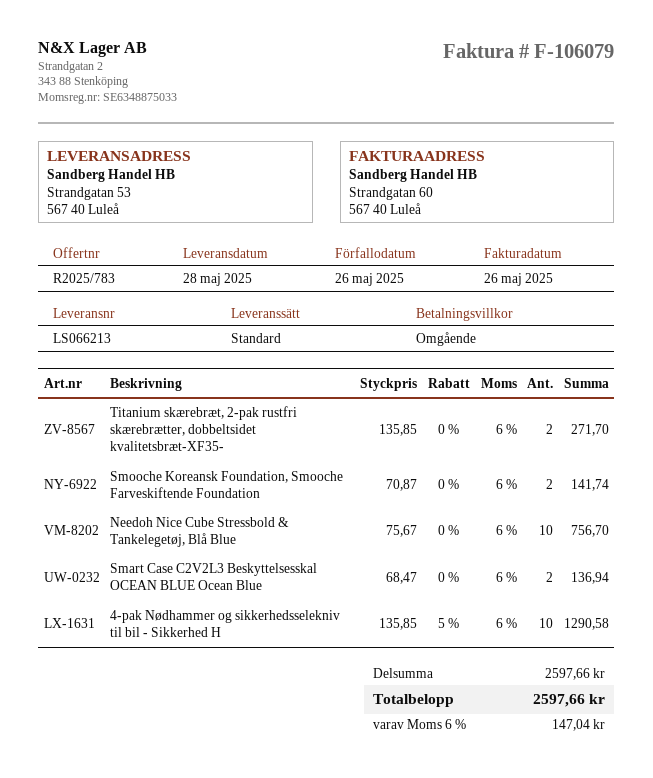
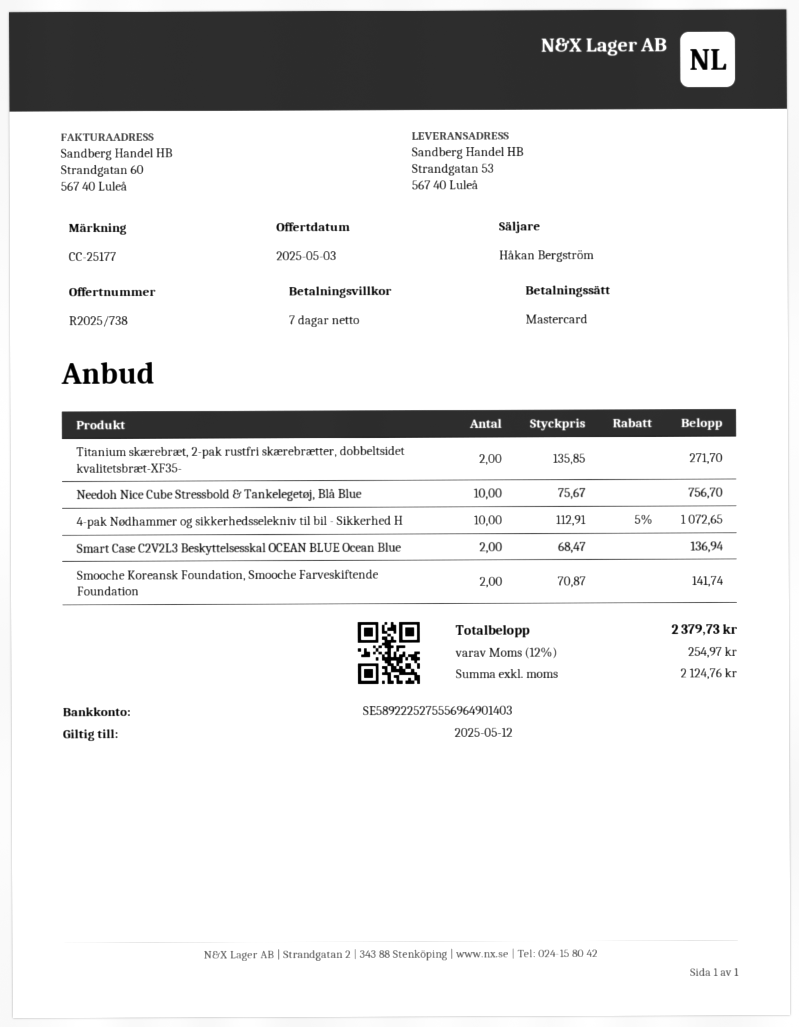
quote number: R2025/783 -> R2025/738
payment terms: on receipt -> 7 days
4-pak Nødhammer og sikkerhedsselekniv til bil - Sikkerhed H: 10 x 135.85 - 5% = 1290.58 -> 10 x 112.91 - 5% = 1072.65
tax: 6% = 147.04 -> 12% = 254.97
total: 2597.66 -> 2379.73

